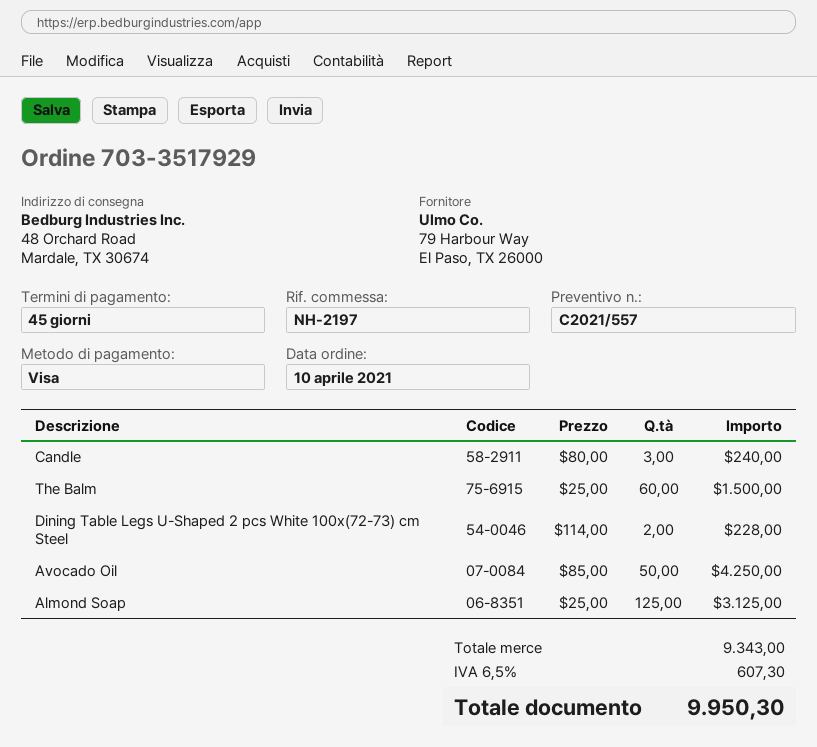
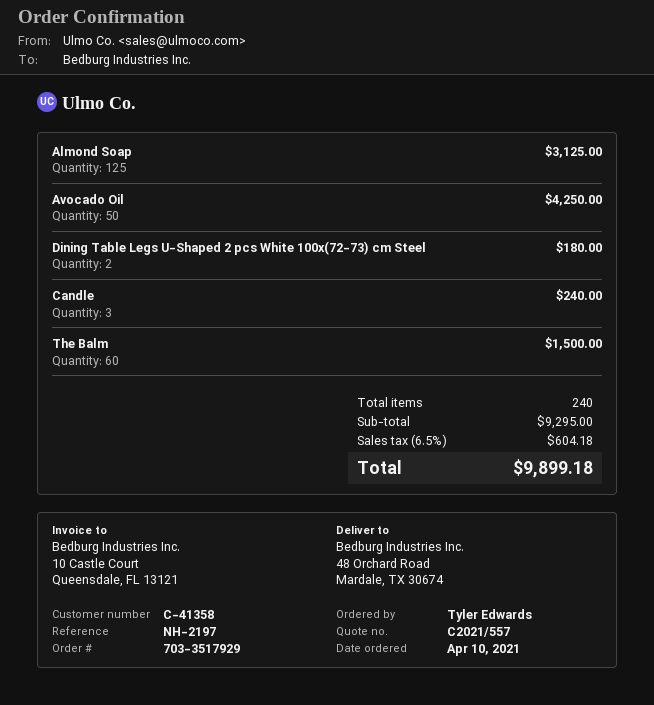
Dining Table Legs U-Shaped 2 pcs White 100x(72-73) cm Steel: 2 for 228.00 -> 2 for 180.00
subtotal: 9343.00 -> 9295.00
tax: 6.5% = 607.30 -> 6.5% = 604.18
total: 9950.30 -> 9899.18

